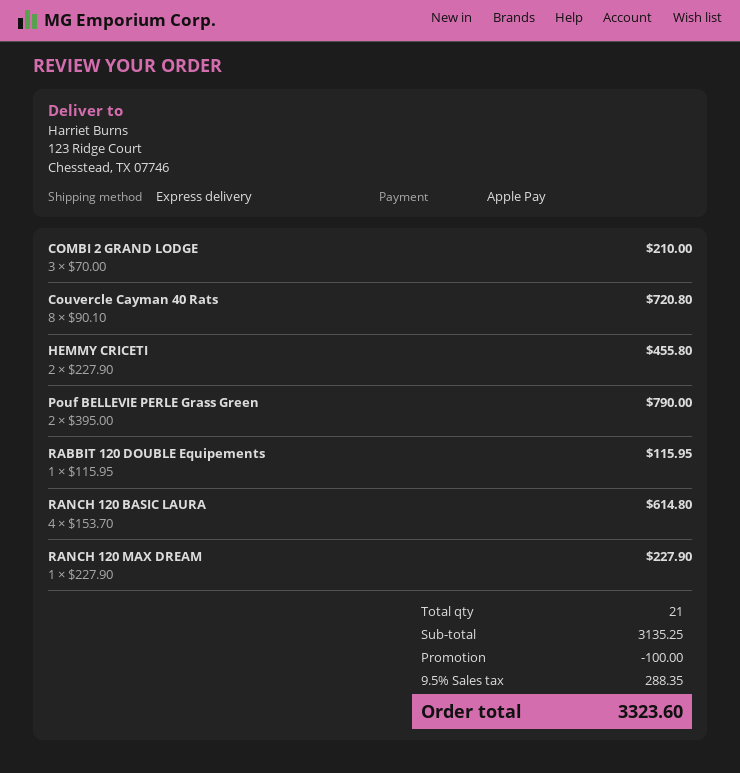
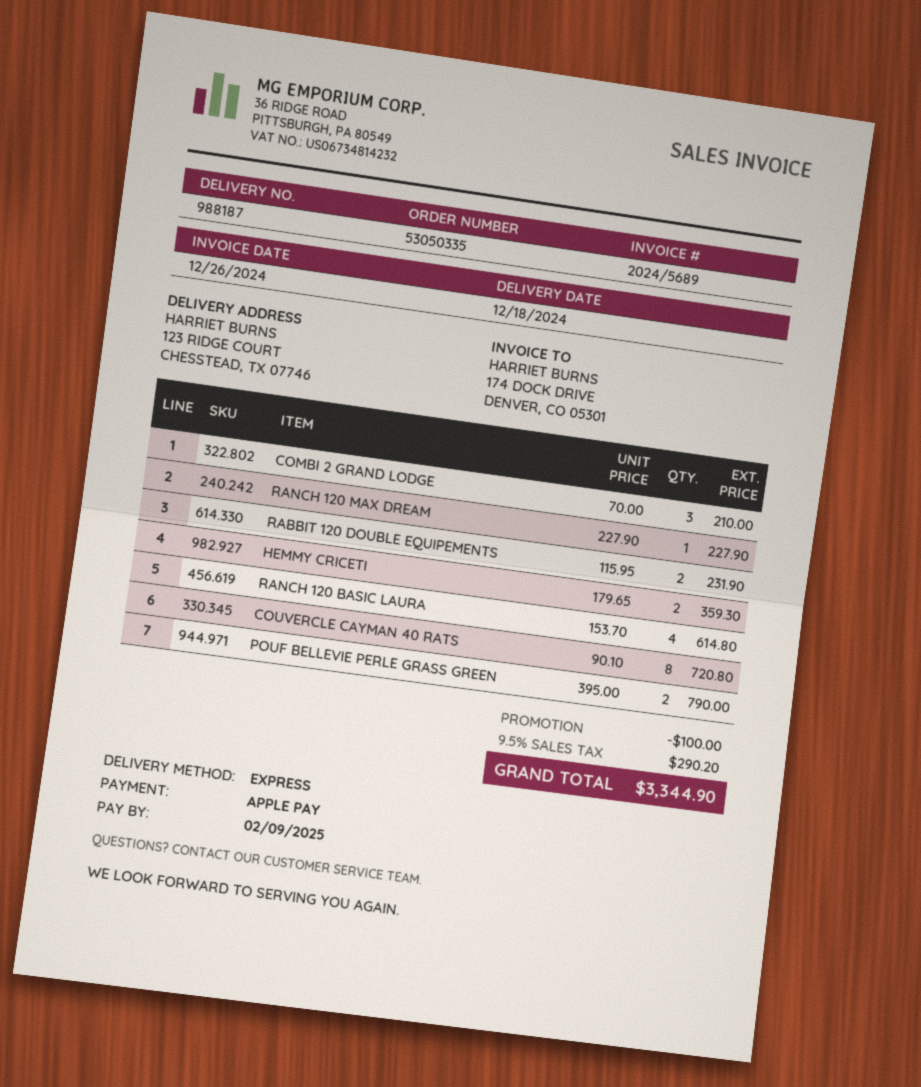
HEMMY CRICETI: 2 x 227.90 = 455.80 -> 2 x 179.65 = 359.30
RABBIT 120 DOUBLE Equipements: 1 x 115.95 = 115.95 -> 2 x 115.95 = 231.90
tax: 9.5% = 288.35 -> 9.5% = 290.20
total: 3323.60 -> 3344.90

